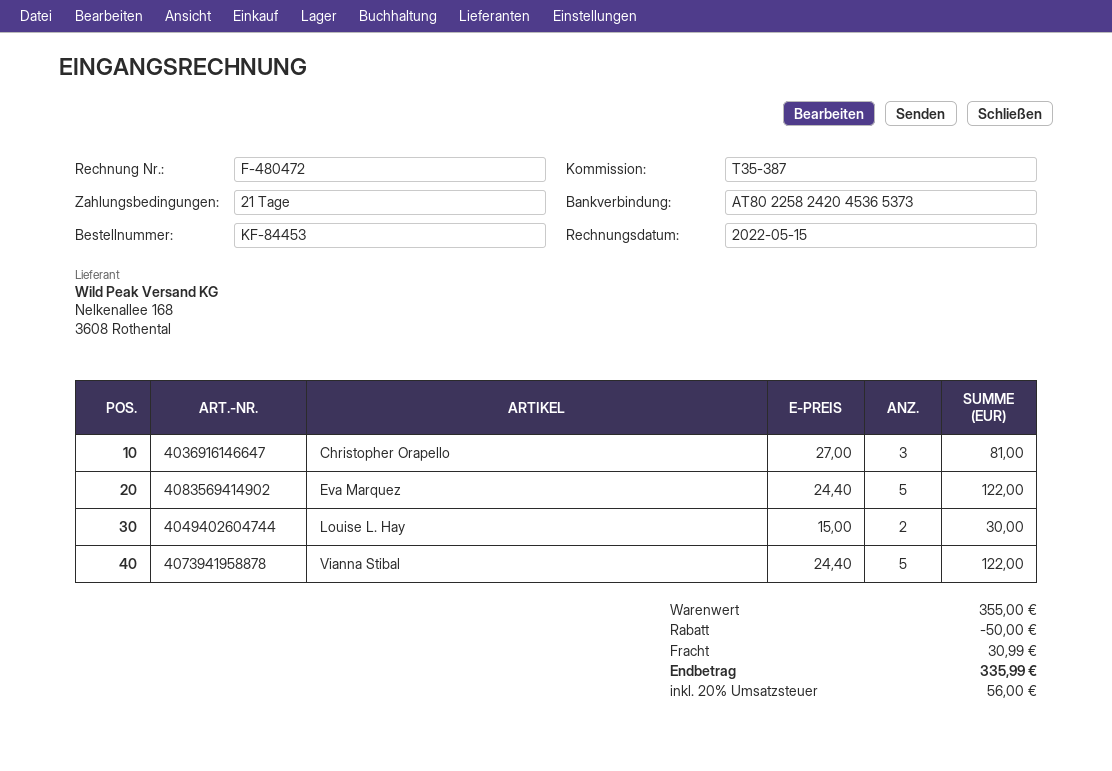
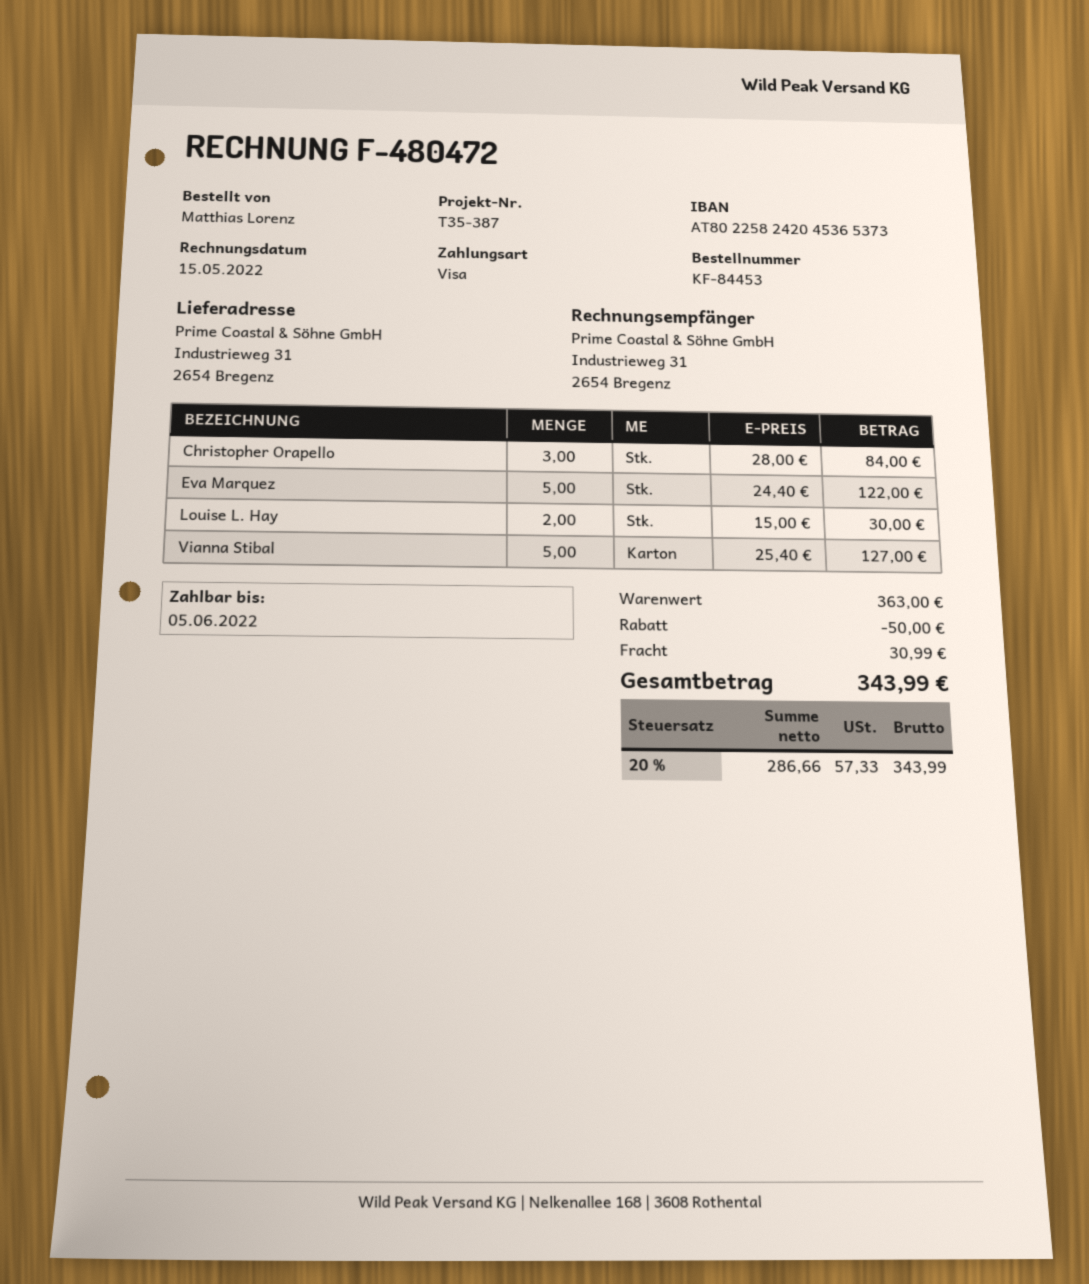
Christopher Orapello: 3 x 27.00 = 81.00 -> 3 x 28.00 = 84.00
Vianna Stibal: 5 x 24.40 = 122.00 -> 5 x 25.40 = 127.00
subtotal: 355.00 -> 363.00
tax: 20% = 56.00 -> 20% = 57.33
total: 335.99 -> 343.99

